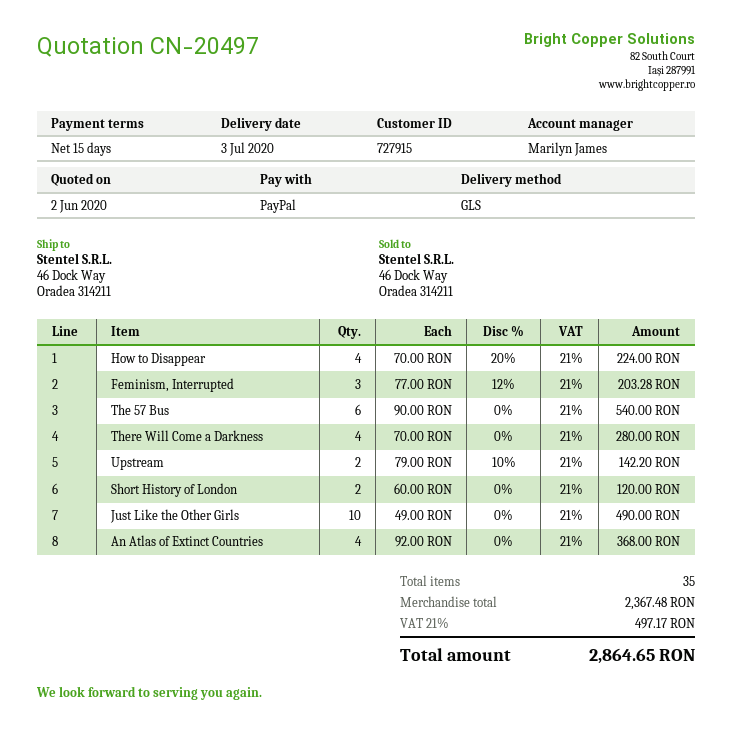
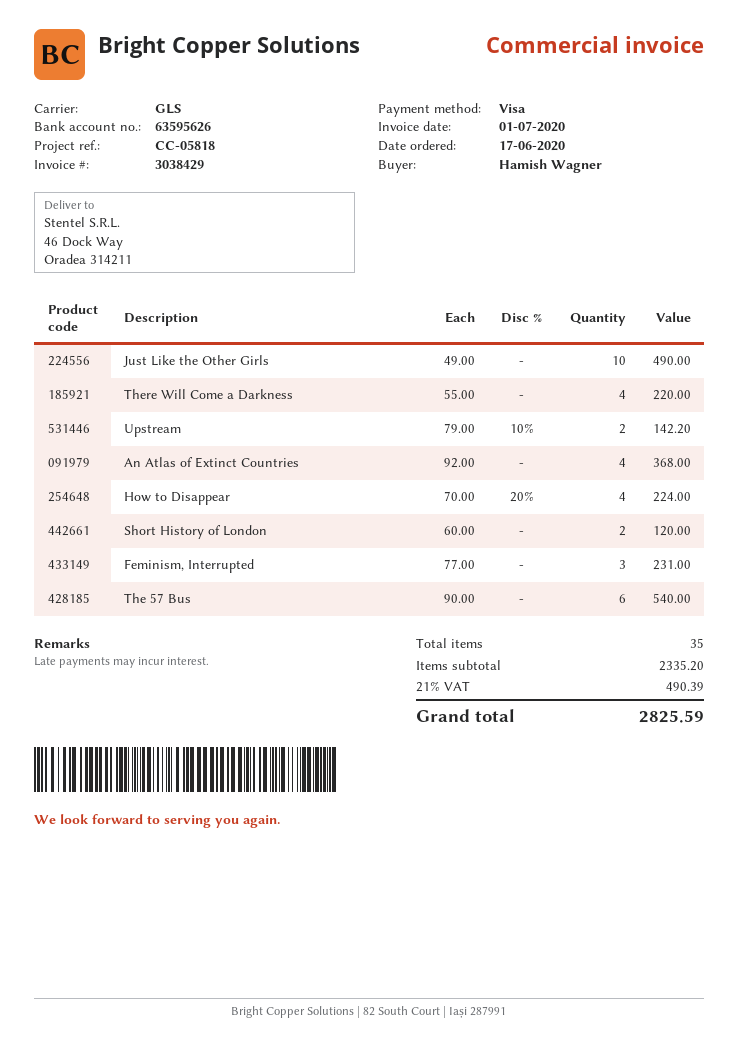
payment method: PayPal -> Visa
Feminism, Interrupted: 3 x 77.00 - 12% = 203.28 -> 3 x 77.00 = 231.00
There Will Come a Darkness: 4 x 70.00 = 280.00 -> 4 x 55.00 = 220.00
subtotal: 2367.48 -> 2335.20
tax: 21% = 497.17 -> 21% = 490.39
total: 2864.65 -> 2825.59

